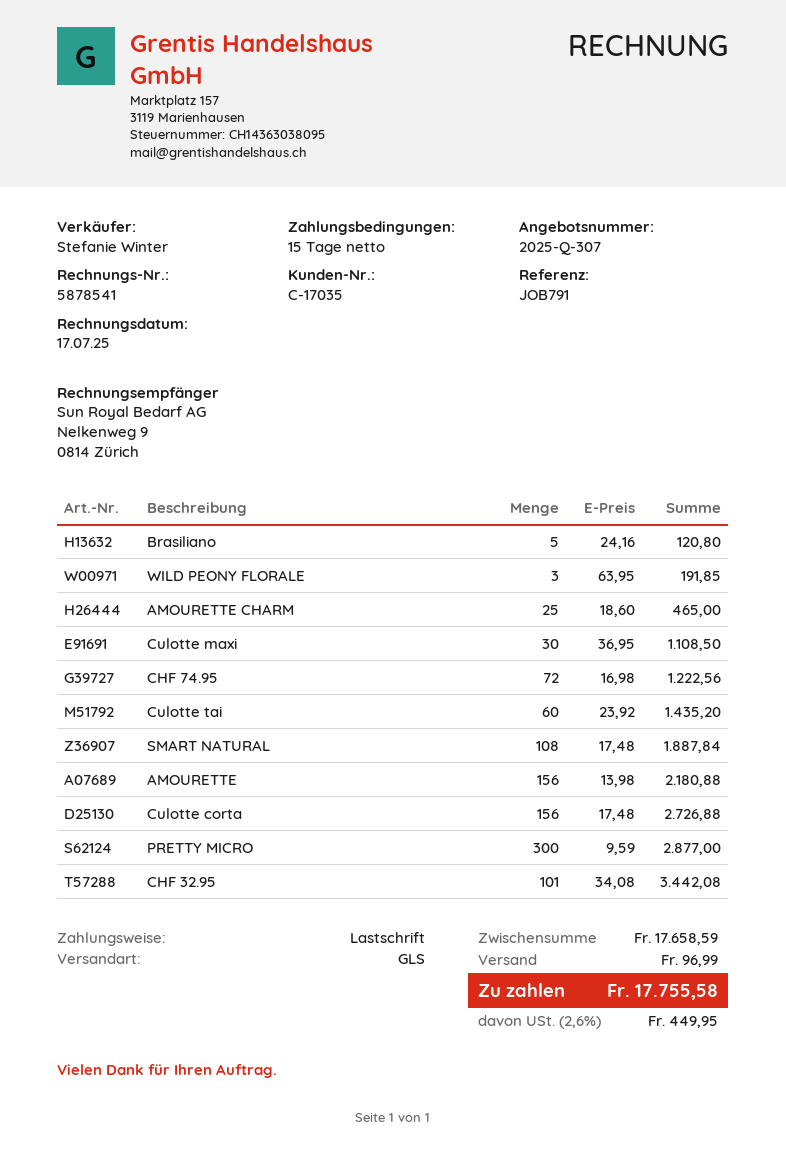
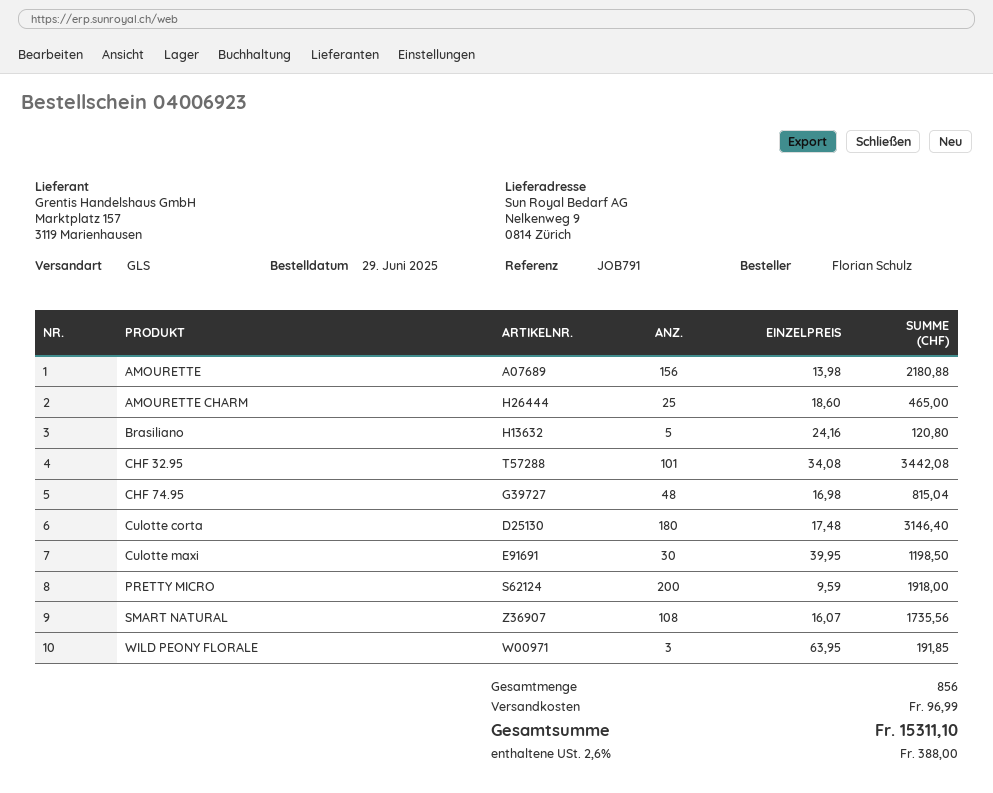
Culotte maxi: 30 x 36.95 = 1108.50 -> 30 x 39.95 = 1198.50
CHF 74.95: 72 x 16.98 = 1222.56 -> 48 x 16.98 = 815.04
Culotte tai: 60 x 23.92 = 1435.20 -> none
SMART NATURAL: 108 x 17.48 = 1887.84 -> 108 x 16.07 = 1735.56
Culotte corta: 156 x 17.48 = 2726.88 -> 180 x 17.48 = 3146.40
PRETTY MICRO: 300 x 9.59 = 2877.00 -> 200 x 9.59 = 1918.00
tax: 2.6% = 449.95 -> 2.6% = 388.00
total: 17755.58 -> 15311.10

